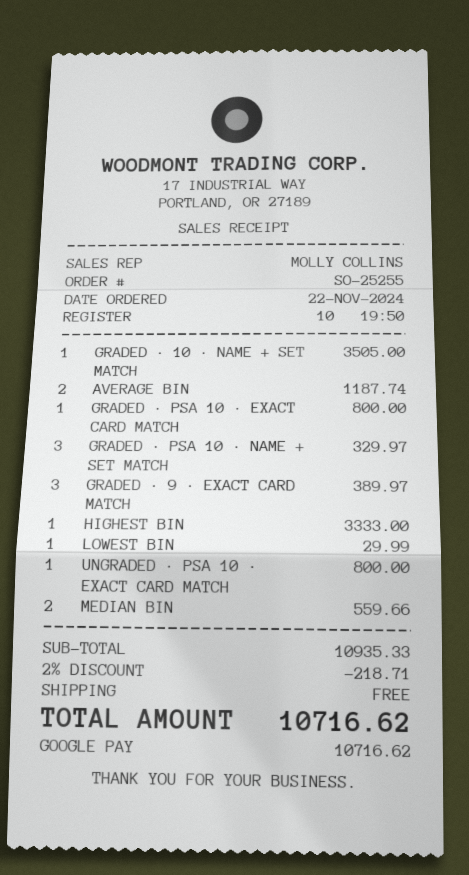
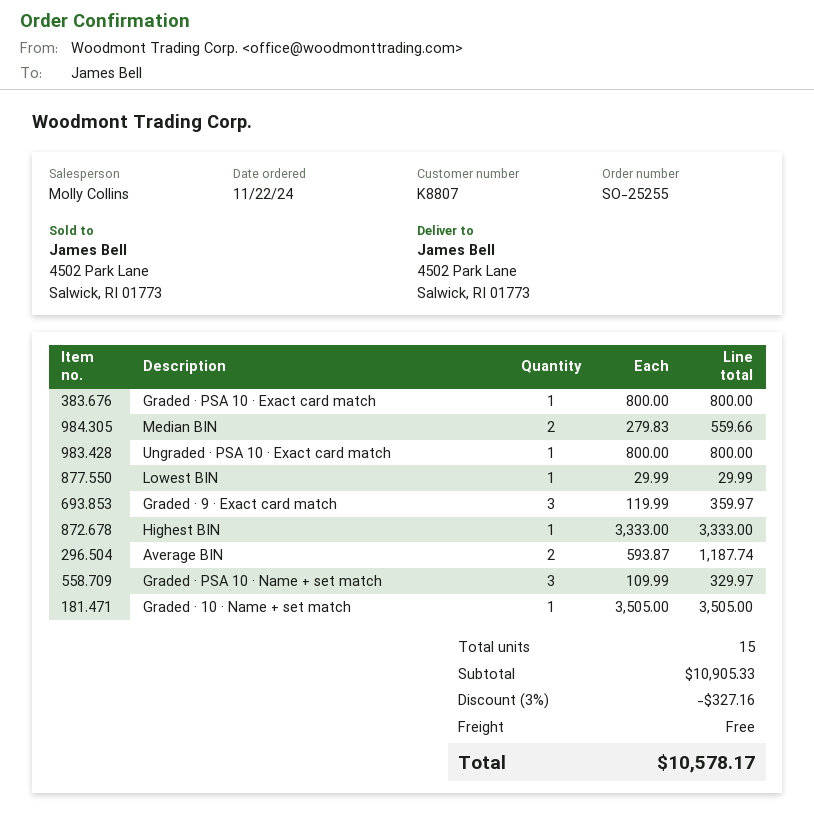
GRADED · 9 · EXACT CARD MATCH: 3 for 389.97 -> 3 for 359.97
subtotal: 10935.33 -> 10905.33
discount: 2% = 218.71 -> 3% = 327.16
total: 10716.62 -> 10578.17

